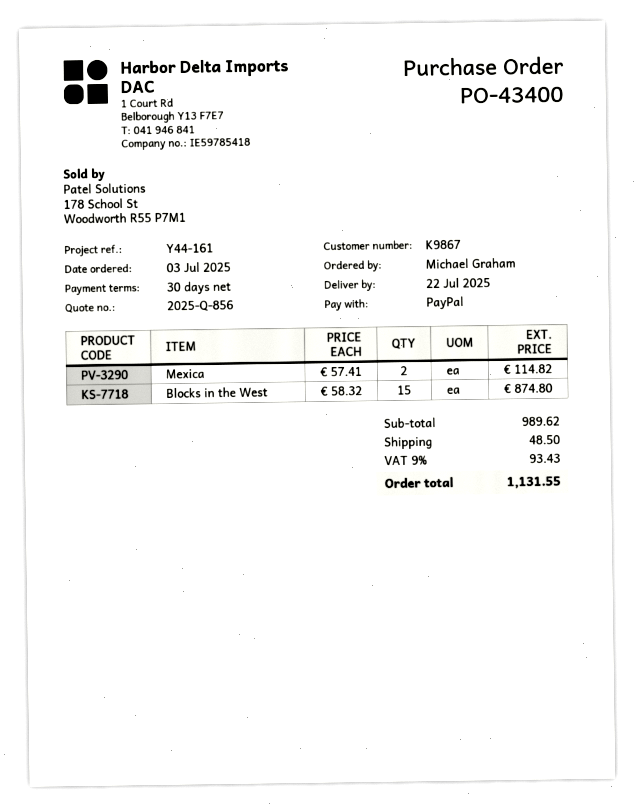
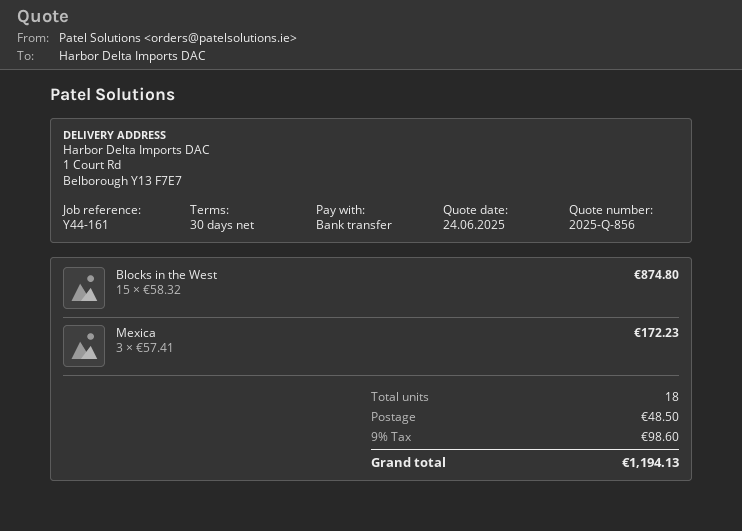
payment method: PayPal -> bank transfer
Mexica: 2 x 57.41 = 114.82 -> 3 x 57.41 = 172.23
tax: 9% = 93.43 -> 9% = 98.60
total: 1131.55 -> 1194.13

